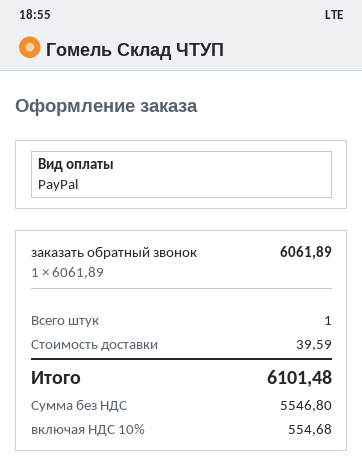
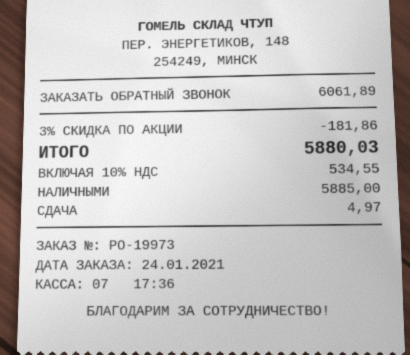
payment method: PayPal -> cash
discount: none -> 3% = 181.86
shipping: 39.59 -> none
tax: 10% = 554.68 -> 10% = 534.55
total: 6101.48 -> 5880.03

